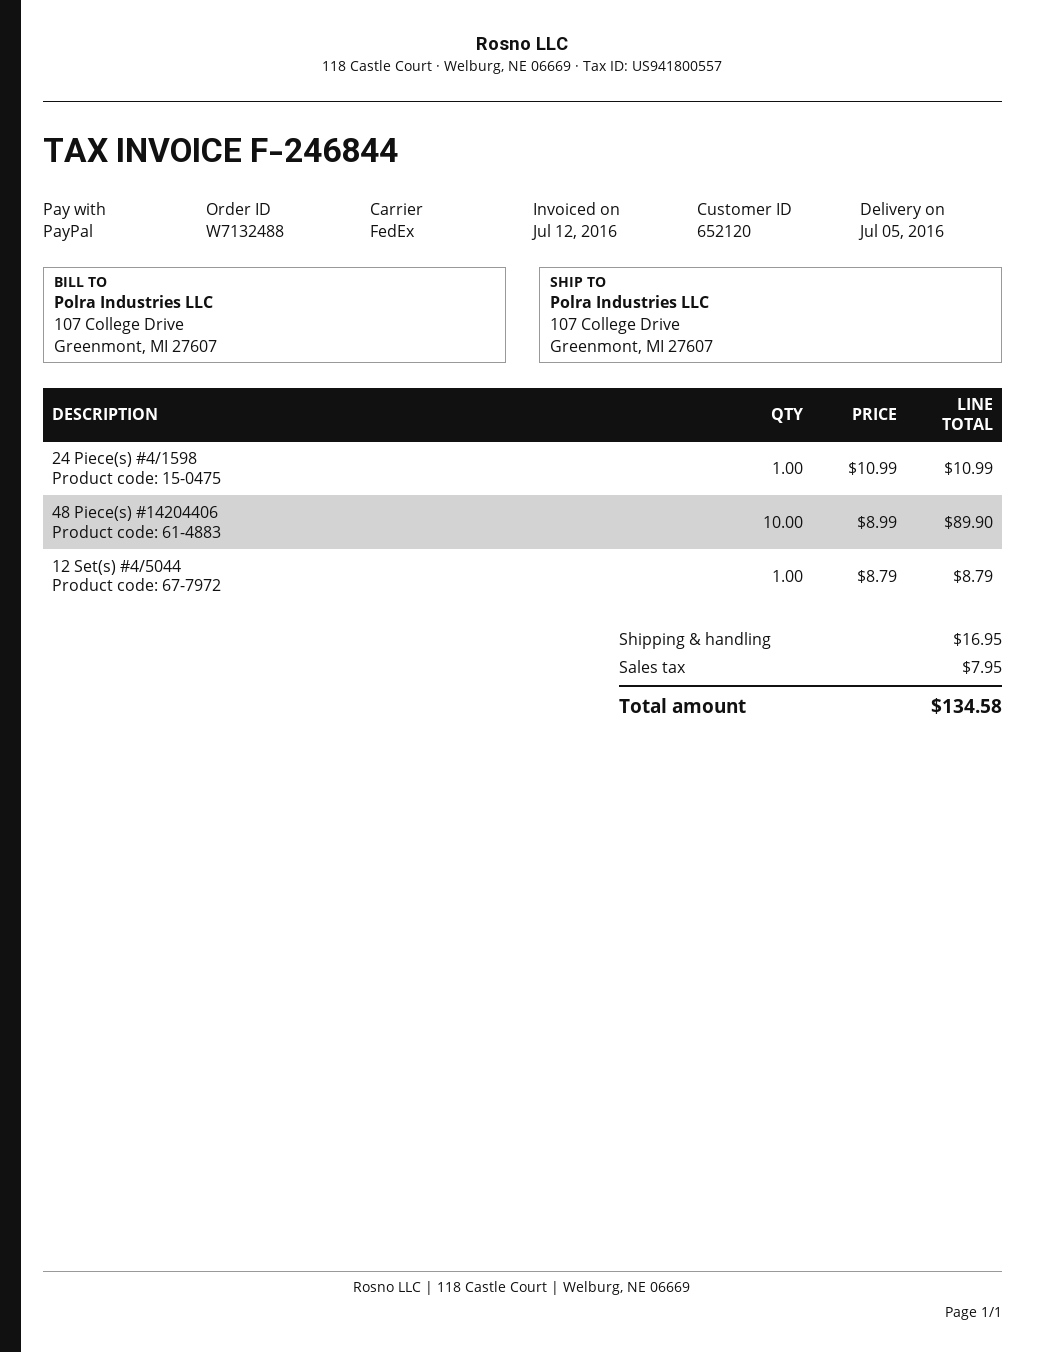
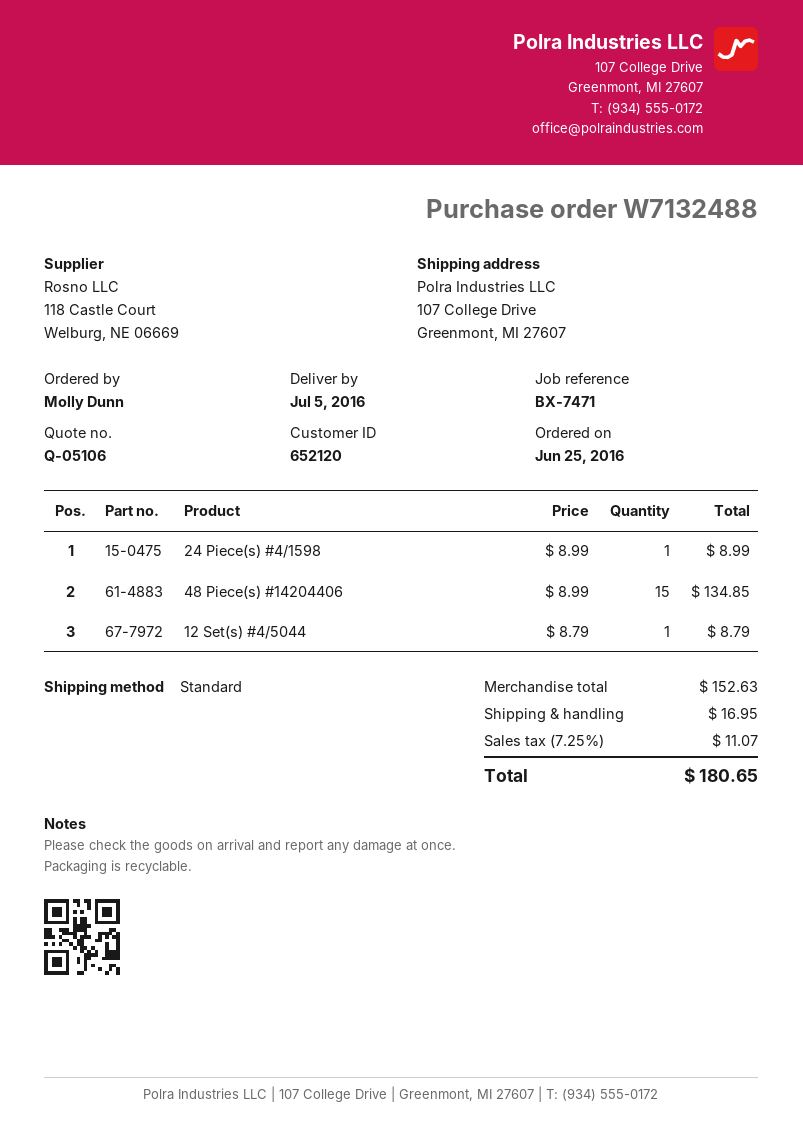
shipping method: FedEx -> standard
24 Piece(s) #4/1598: 1 x 10.99 = 10.99 -> 1 x 8.99 = 8.99
48 Piece(s) #14204406: 10 x 8.99 = 89.90 -> 15 x 8.99 = 134.85
tax: 7.95 -> 11.07
total: 134.58 -> 180.65

